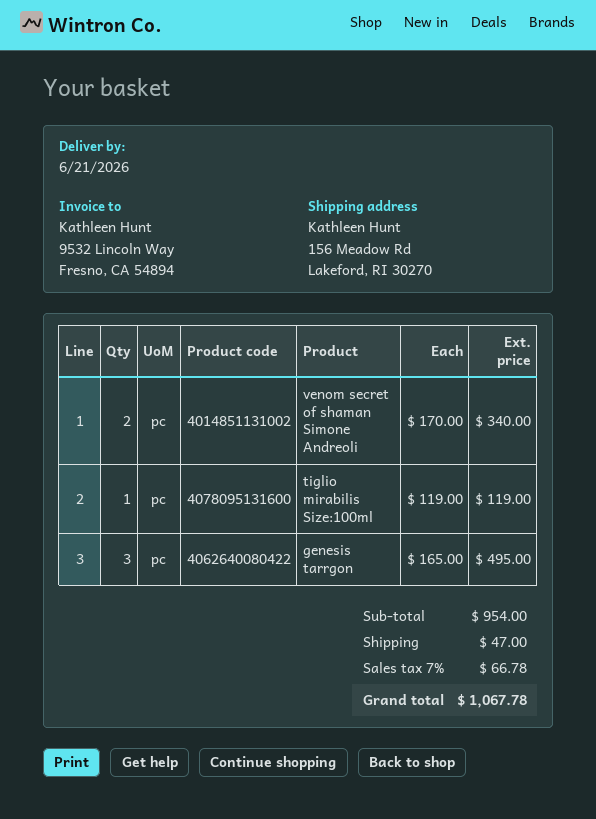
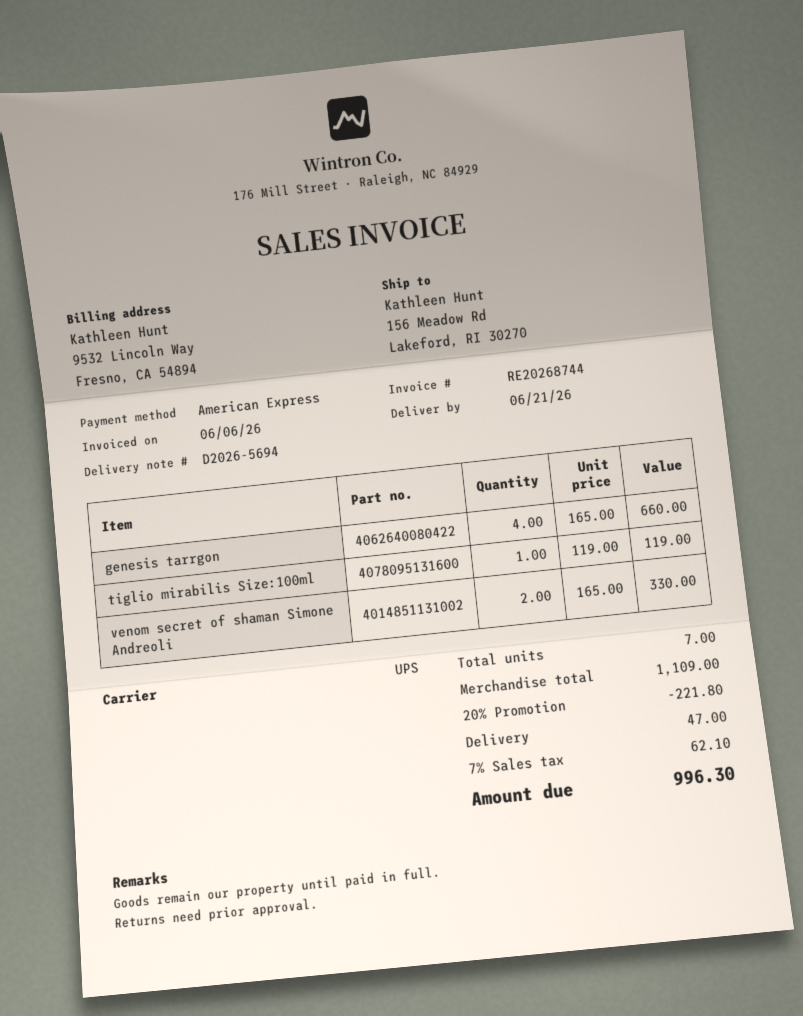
venom secret of shaman Simone Andreoli: 2 x 170.00 = 340.00 -> 2 x 165.00 = 330.00
genesis tarrgon: 3 x 165.00 = 495.00 -> 4 x 165.00 = 660.00
subtotal: 954.00 -> 1109.00
discount: none -> 20% = 221.80
tax: 7% = 66.78 -> 7% = 62.10
total: 1067.78 -> 996.30

